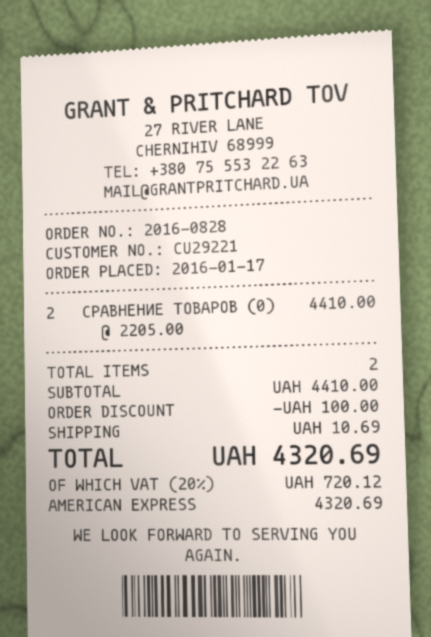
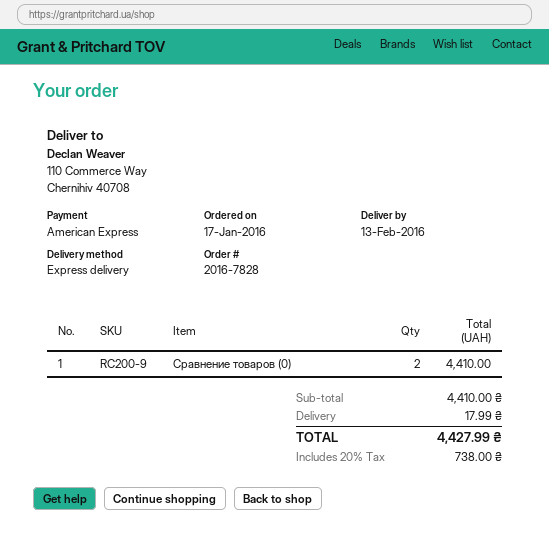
order number: 2016-0828 -> 2016-7828
discount: 100.00 -> none
shipping: 10.69 -> 17.99
tax: 20% = 720.12 -> 20% = 738.00
total: 4320.69 -> 4427.99

